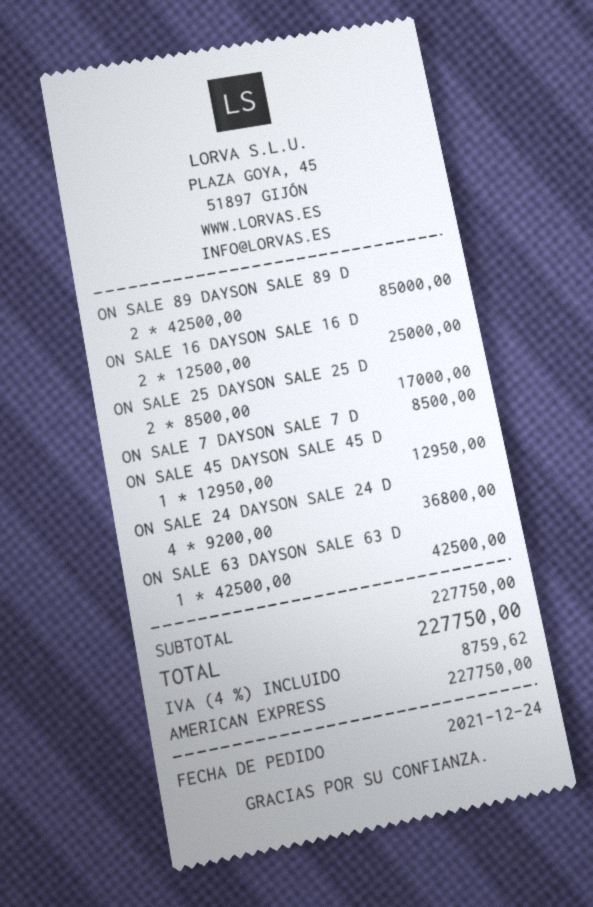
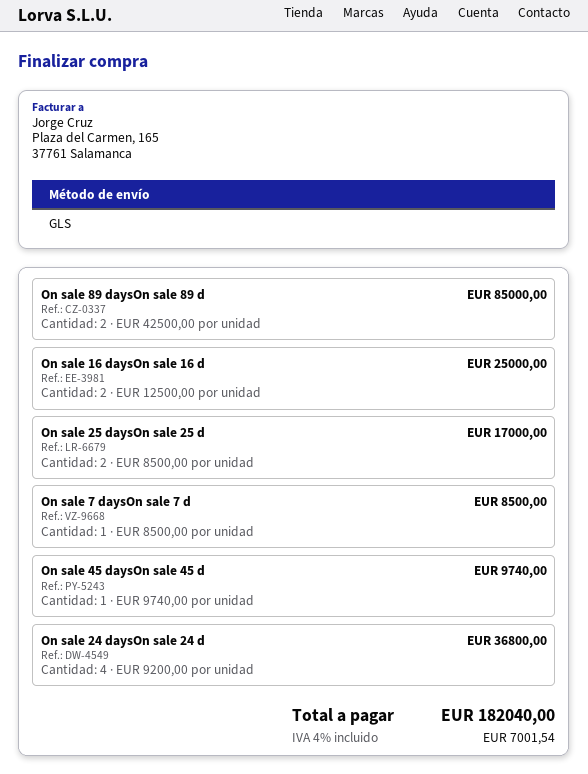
ON SALE 45 DAYSON SALE 45 D: 1 x 12950.00 = 12950.00 -> 1 x 9740.00 = 9740.00
ON SALE 63 DAYSON SALE 63 D: 1 x 42500.00 = 42500.00 -> none
tax: 4% = 8759.62 -> 4% = 7001.54
total: 227750.00 -> 182040.00

